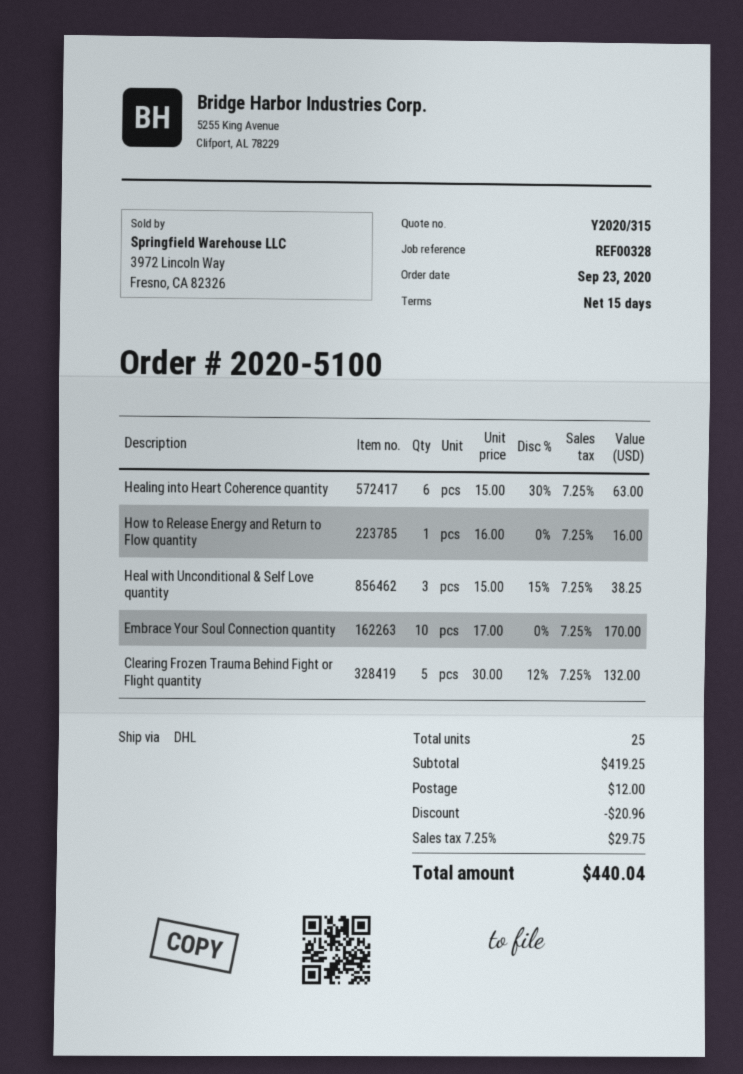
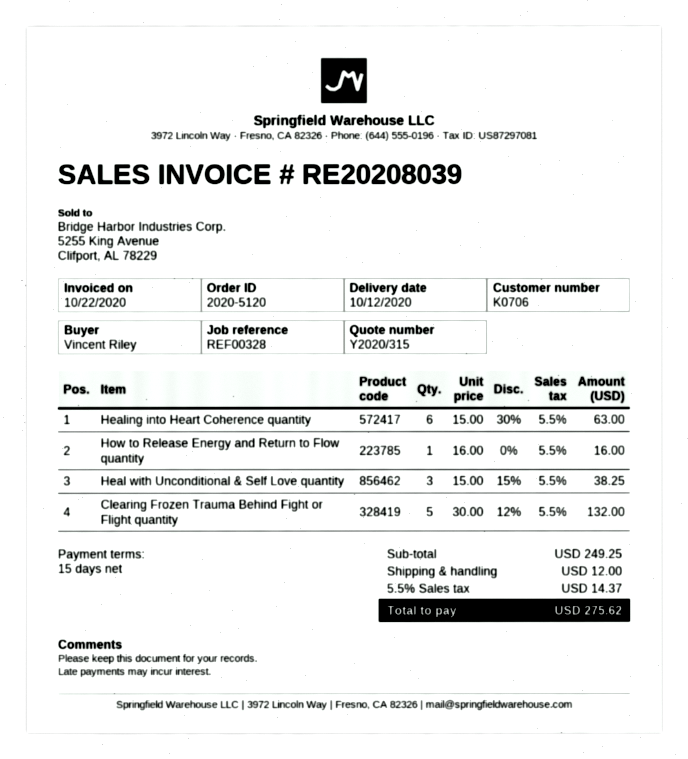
order number: 2020-5100 -> 2020-5120
Embrace Your Soul Connection quantity: 10 x 17.00 = 170.00 -> none
subtotal: 419.25 -> 249.25
discount: 20.96 -> none
tax: 7.25% = 29.75 -> 5.5% = 14.37
total: 440.04 -> 275.62

